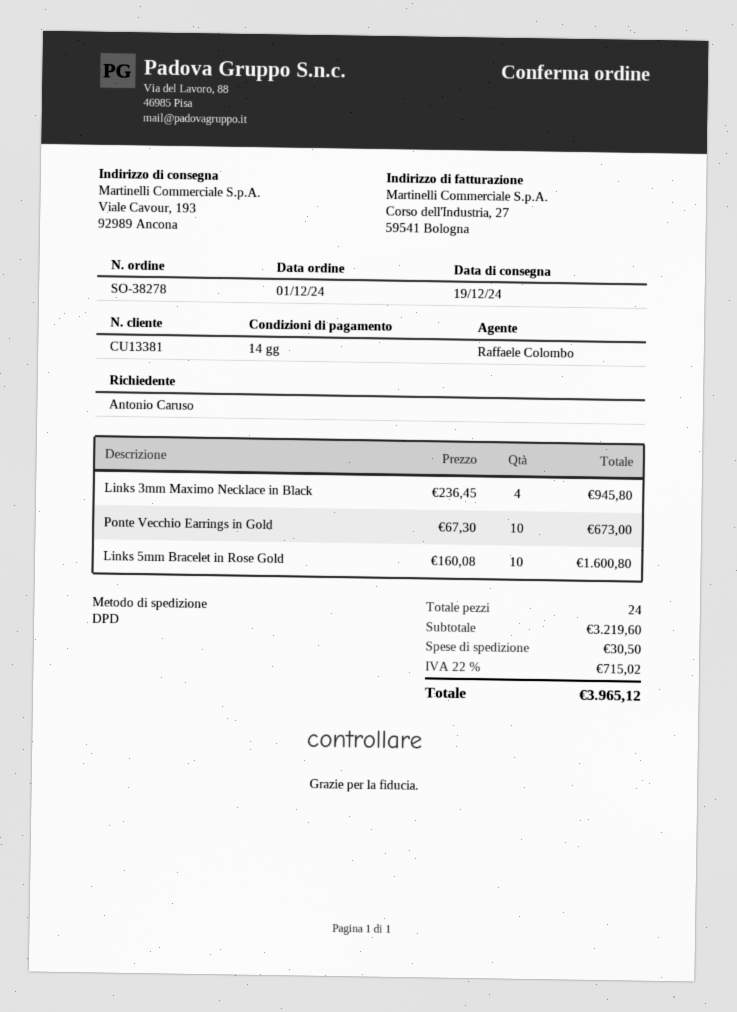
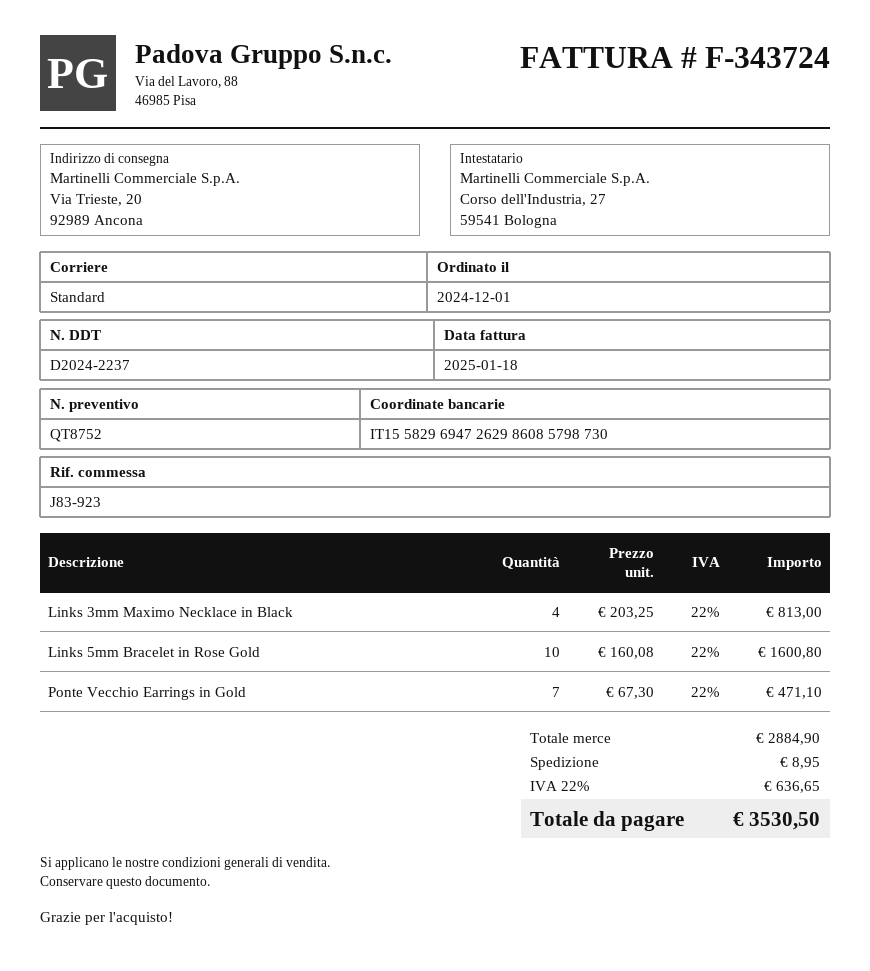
shipping method: DPD -> standard
ship to: Viale Cavour, 193, 92989 Ancona -> Via Trieste, 20, 92989 Ancona
Links 3mm Maximo Necklace in Black: 4 x 236.45 = 945.80 -> 4 x 203.25 = 813.00
Ponte Vecchio Earrings in Gold: 10 x 67.30 = 673.00 -> 7 x 67.30 = 471.10
subtotal: 3219.60 -> 2884.90
shipping: 30.50 -> 8.95
tax: 22% = 715.02 -> 22% = 636.65
total: 3965.12 -> 3530.50

